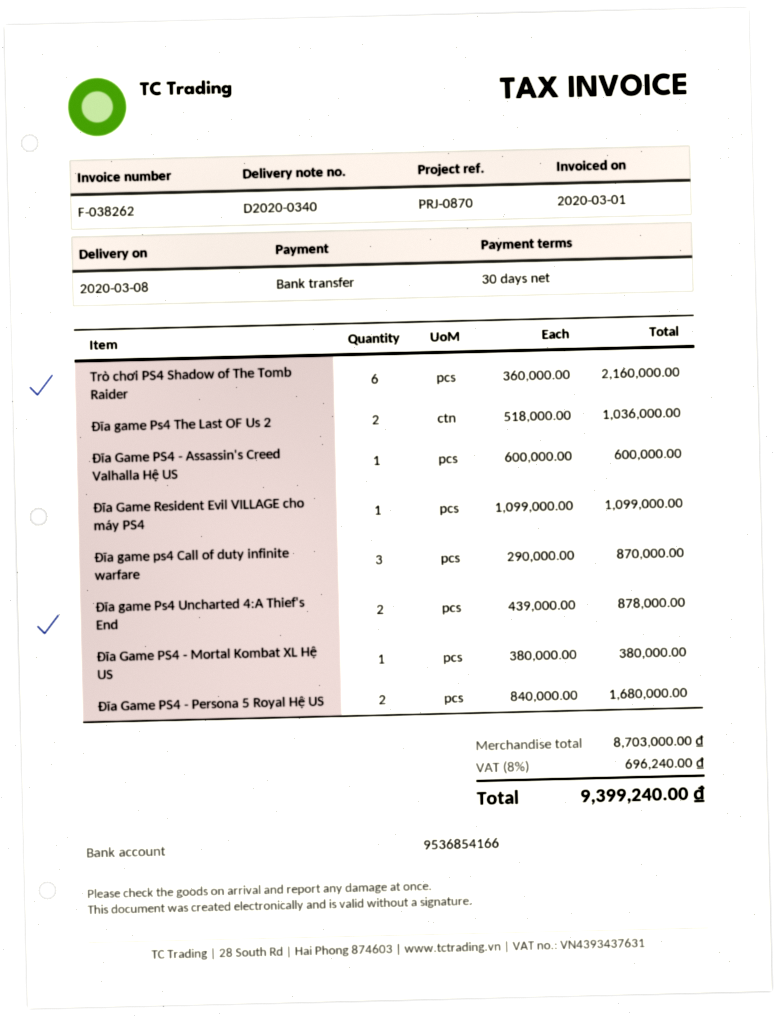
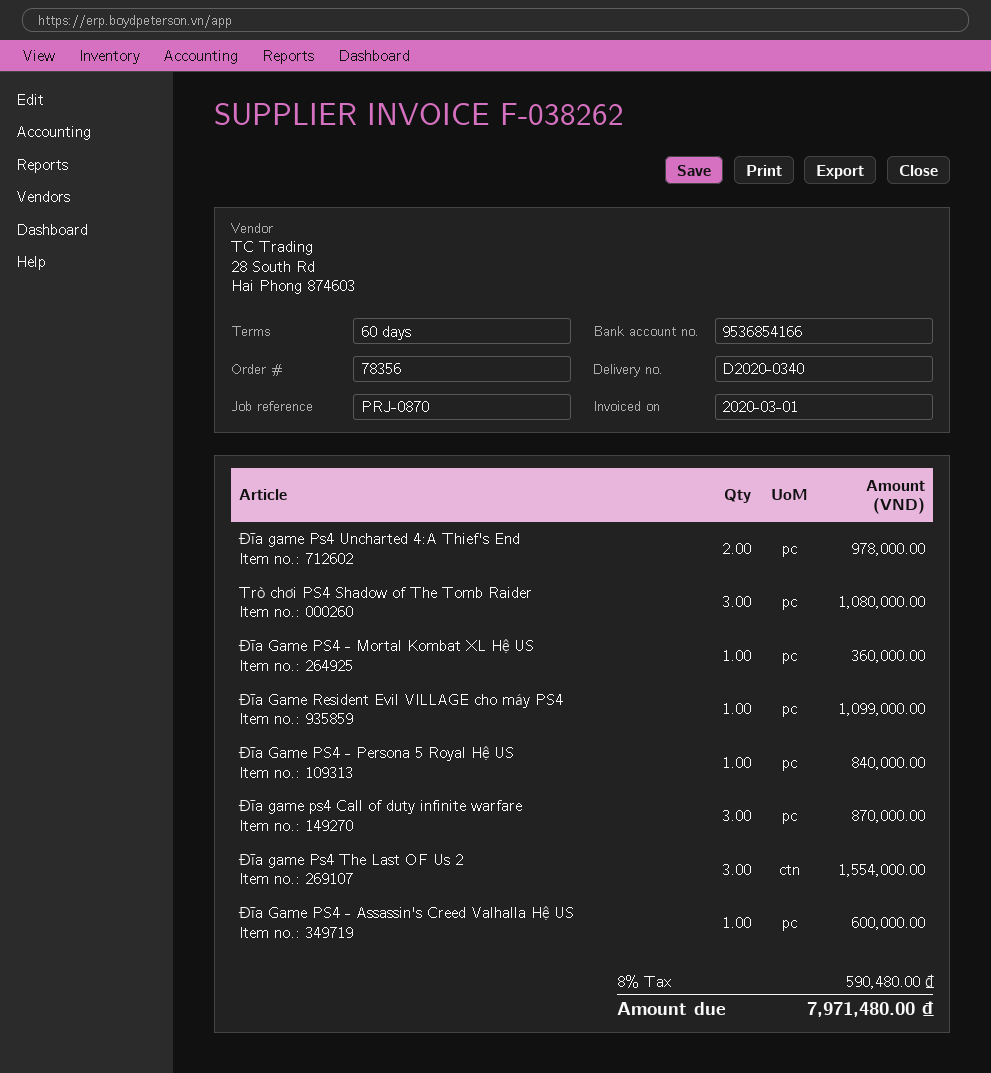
payment terms: 30 days -> 60 days
Trò chơi PS4 Shadow of The Tomb Raider: 6 for 2160000.00 -> 3 for 1080000.00
Đĩa game Ps4 The Last OF Us 2: 2 for 1036000.00 -> 3 for 1554000.00
Đĩa game Ps4 Uncharted 4:A Thief's End: 2 for 878000.00 -> 2 for 978000.00
Đĩa Game PS4 - Mortal Kombat XL Hệ US: 1 for 380000.00 -> 1 for 360000.00
Đĩa Game PS4 - Persona 5 Royal Hệ US: 2 for 1680000.00 -> 1 for 840000.00
tax: 8% = 696240.00 -> 8% = 590480.00
total: 9399240.00 -> 7971480.00

